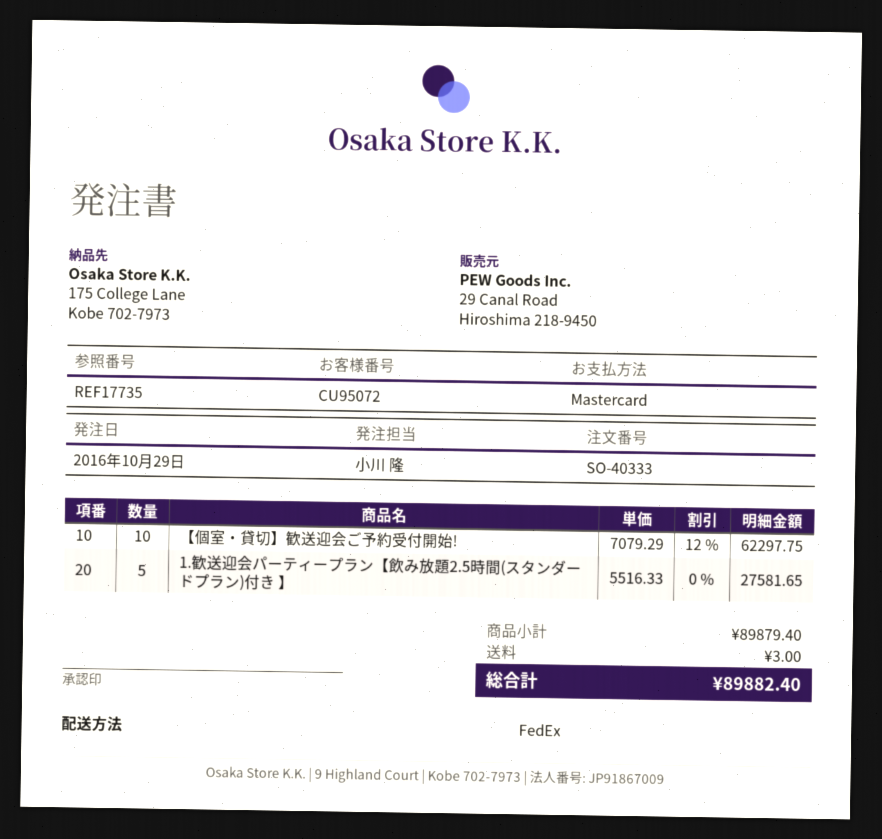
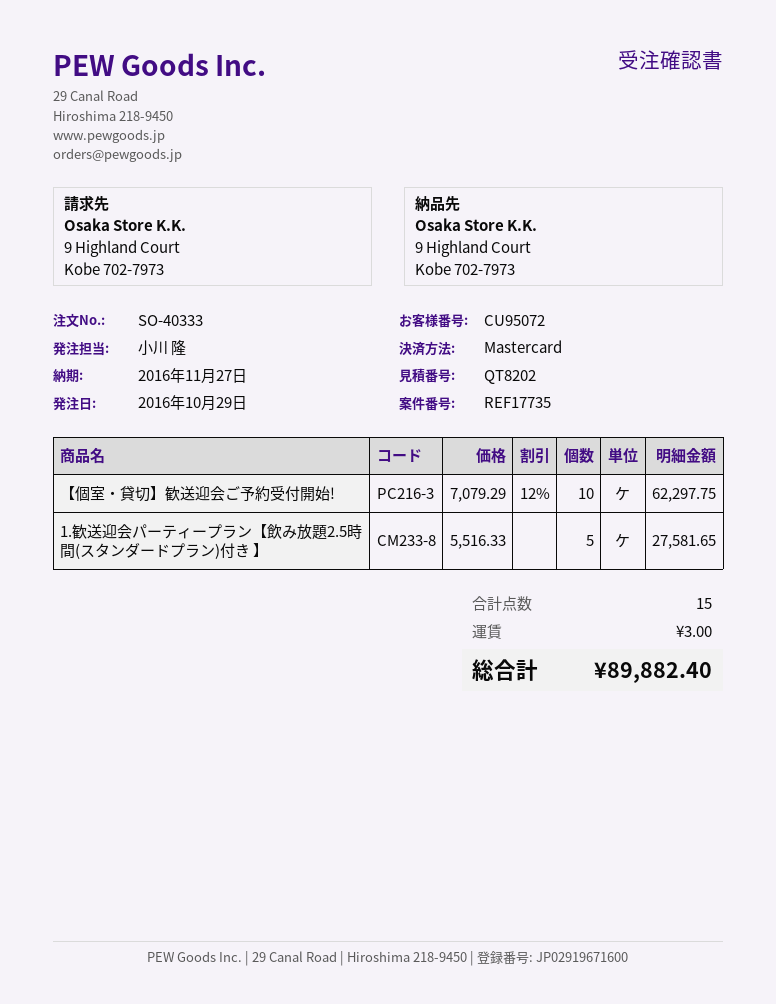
ship to: 175 College Lane, Kobe 702-7973 -> 9 Highland Court, Kobe 702-7973

